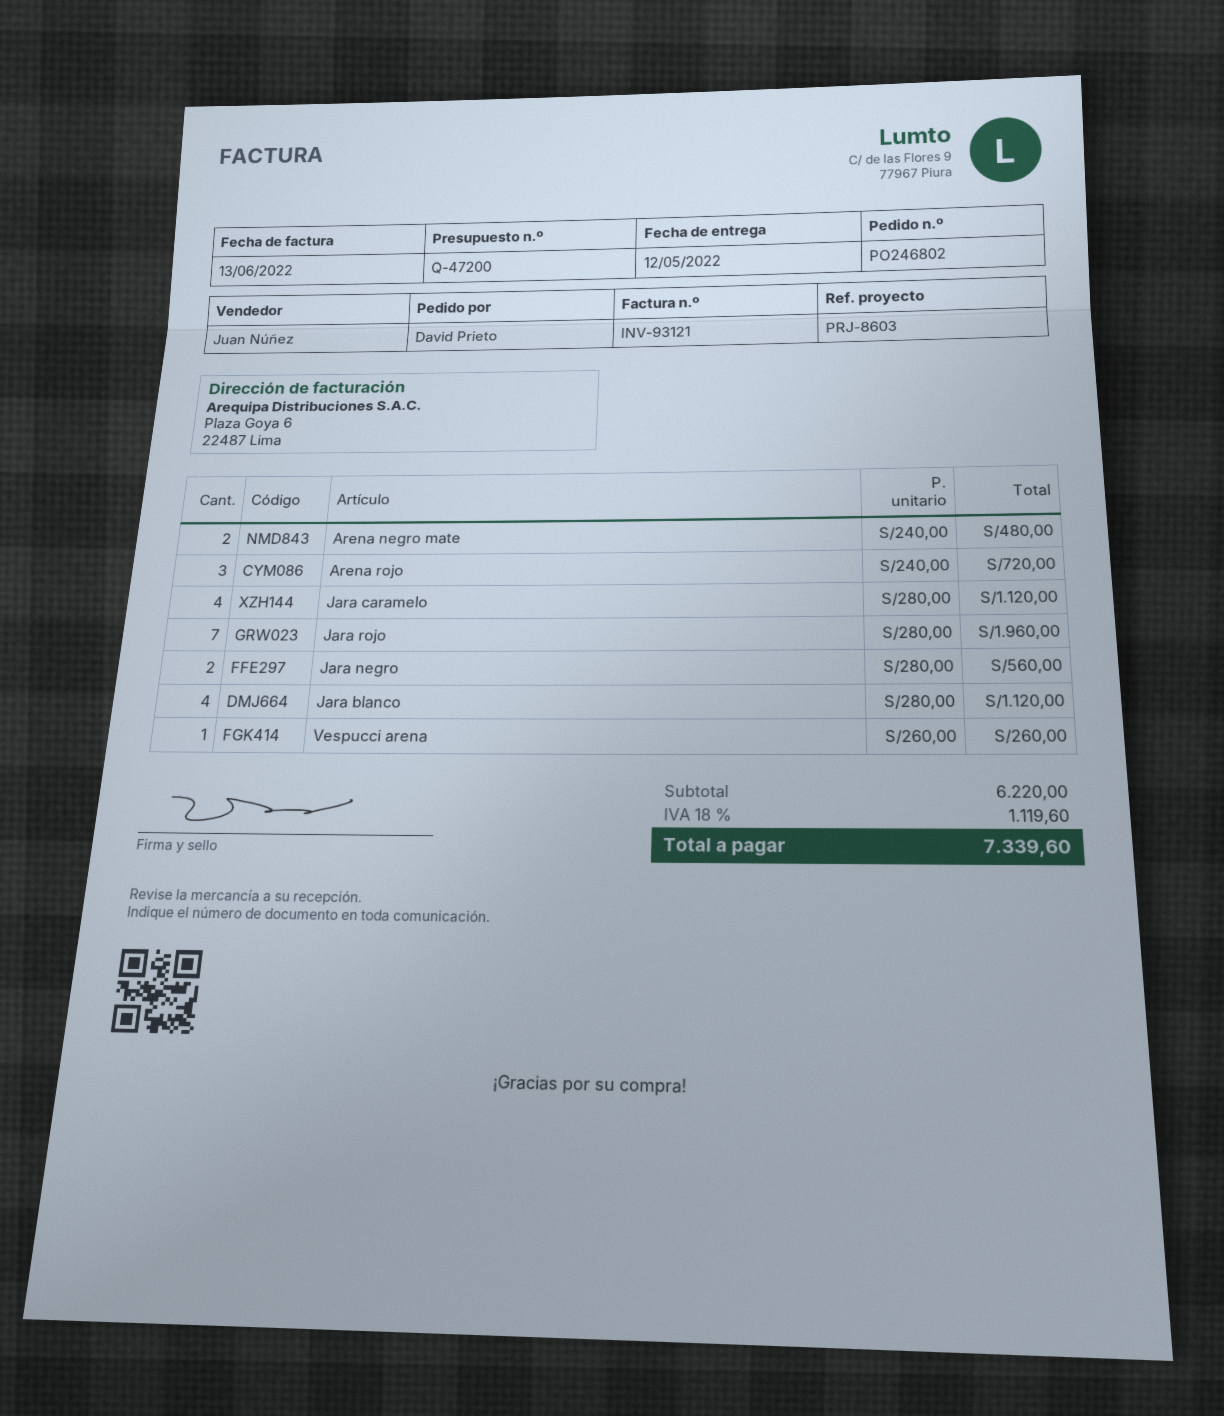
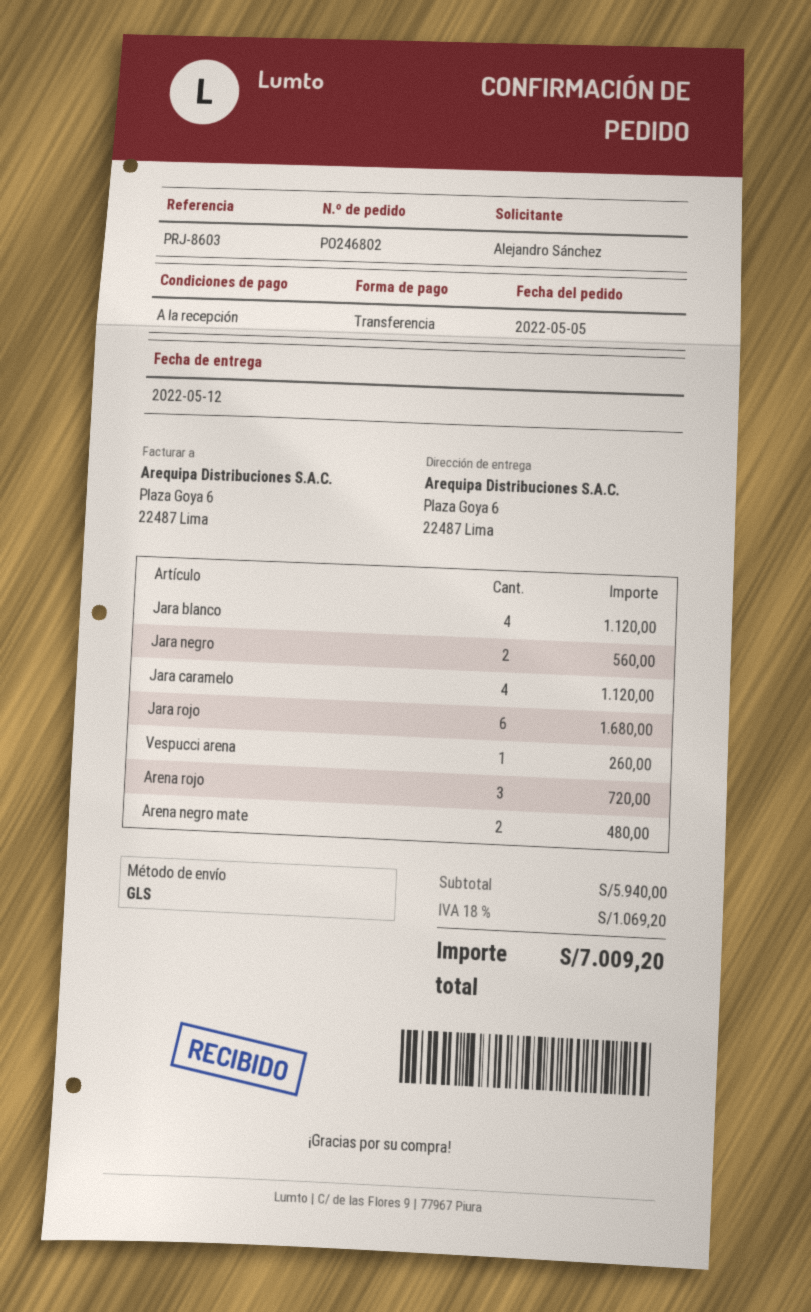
ordered by: David Prieto -> Alejandro Sánchez
Jara rojo: 7 for 1960.00 -> 6 for 1680.00
subtotal: 6220.00 -> 5940.00
tax: 18% = 1119.60 -> 18% = 1069.20
total: 7339.60 -> 7009.20

